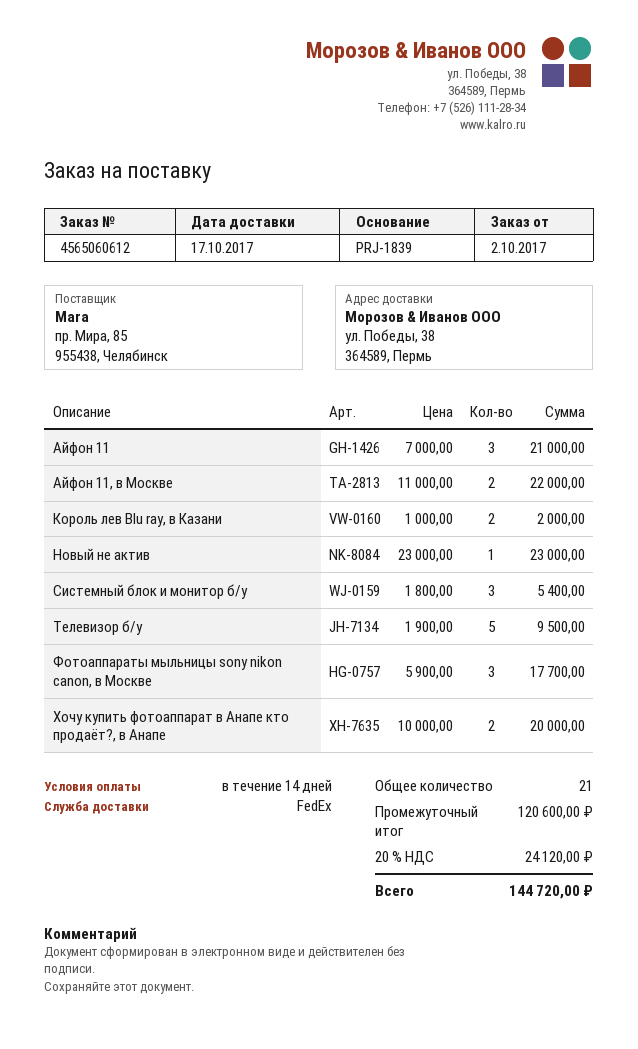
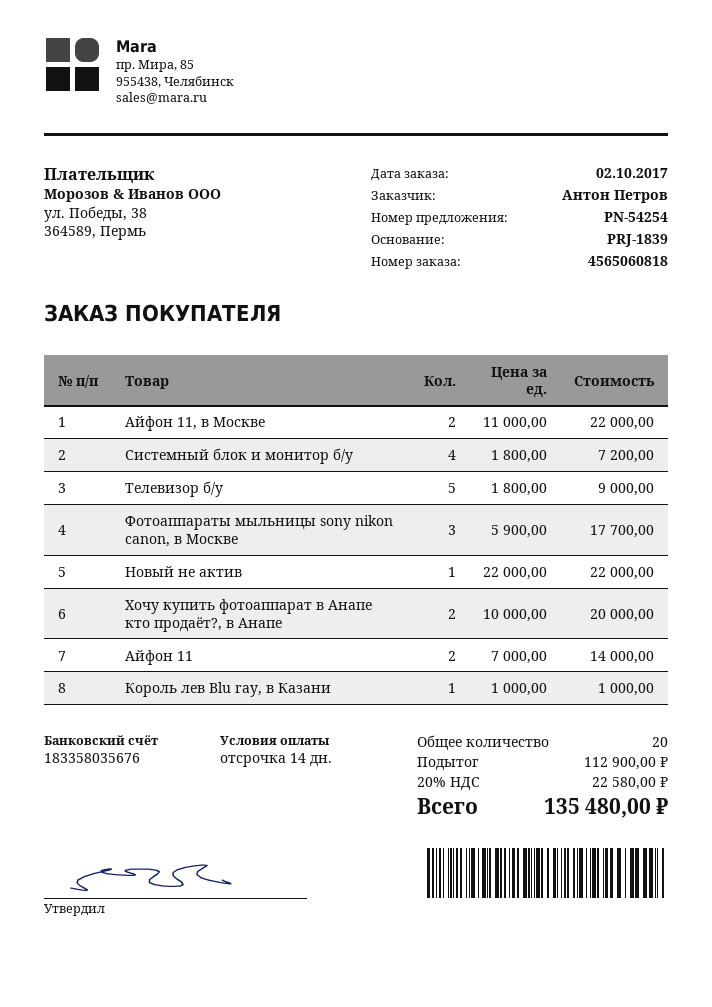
order number: 4565060612 -> 4565060818
Айфон 11: 3 x 7000.00 = 21000.00 -> 2 x 7000.00 = 14000.00
Король лев Blu ray, в Казани: 2 x 1000.00 = 2000.00 -> 1 x 1000.00 = 1000.00
Новый не актив: 1 x 23000.00 = 23000.00 -> 1 x 22000.00 = 22000.00
Системный блок и монитор б/у: 3 x 1800.00 = 5400.00 -> 4 x 1800.00 = 7200.00
Телевизор б/у: 5 x 1900.00 = 9500.00 -> 5 x 1800.00 = 9000.00
total quantity: 21 -> 20
subtotal: 120600.00 -> 112900.00
tax: 20% = 24120.00 -> 20% = 22580.00
total: 144720.00 -> 135480.00

